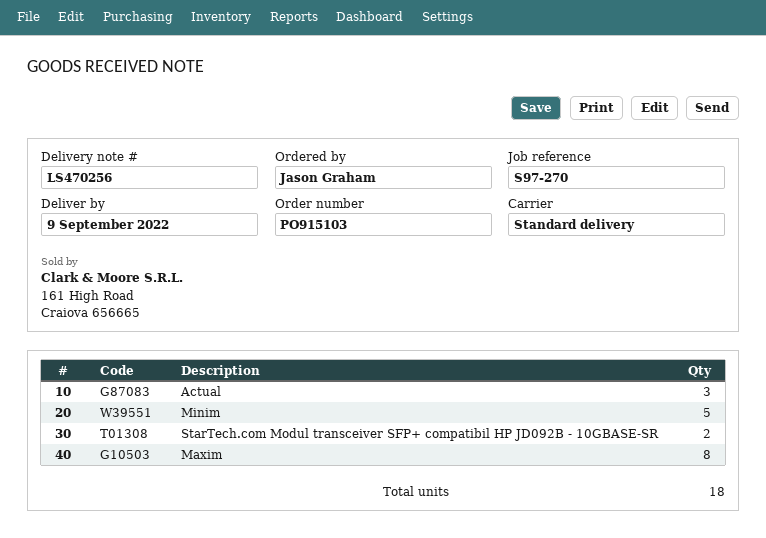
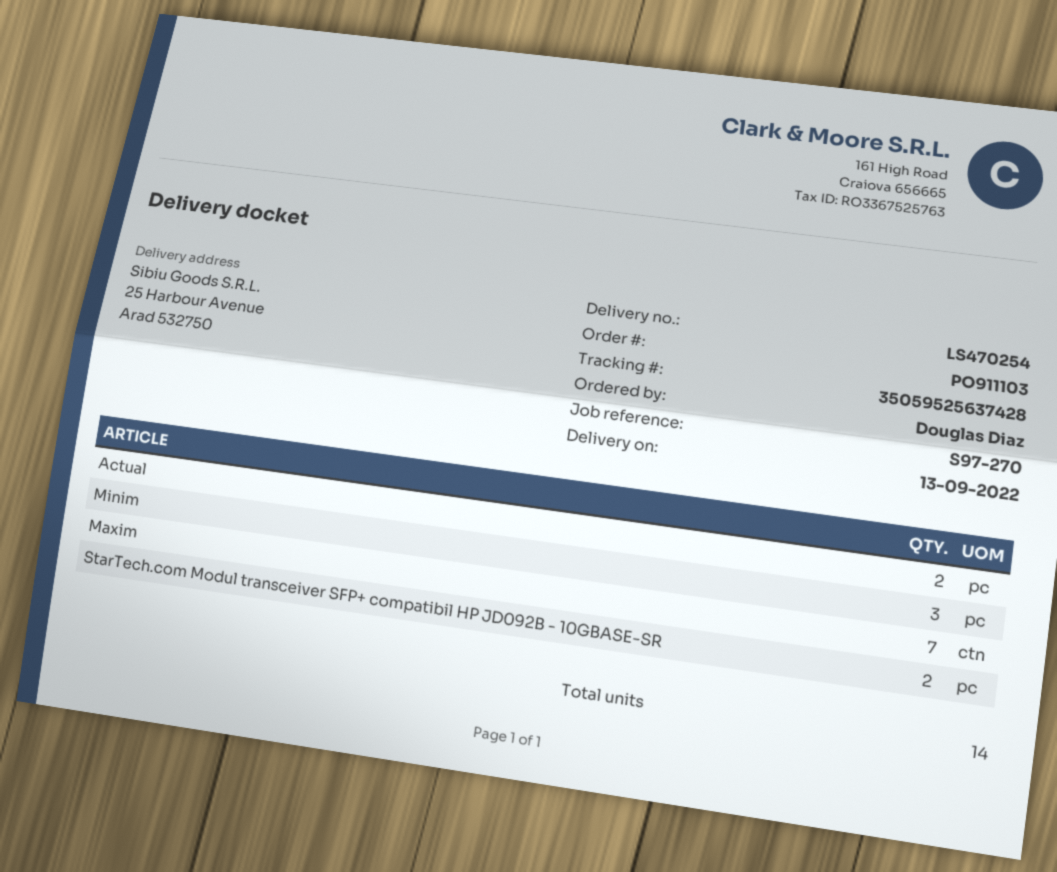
order number: PO915103 -> PO911103
delivery note number: LS470256 -> LS470254
delivery date: 2022-09-09 -> 2022-09-13
ordered by: Jason Graham -> Douglas Diaz
Actual: 3 -> 2
Minim: 5 -> 3
Maxim: 8 -> 7
total quantity: 18 -> 14

